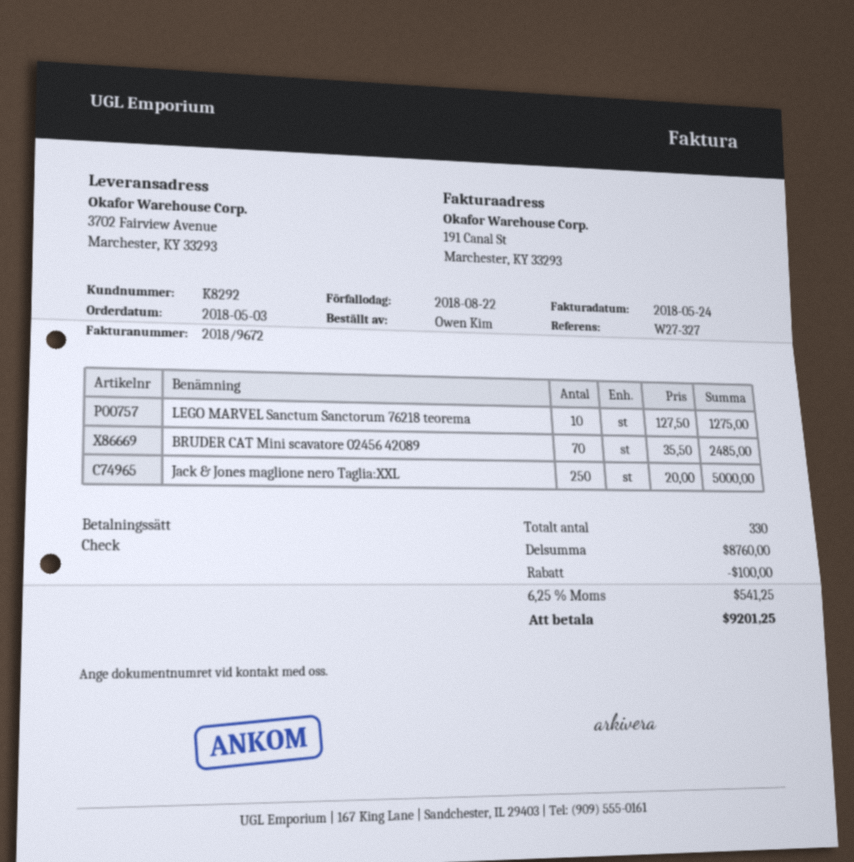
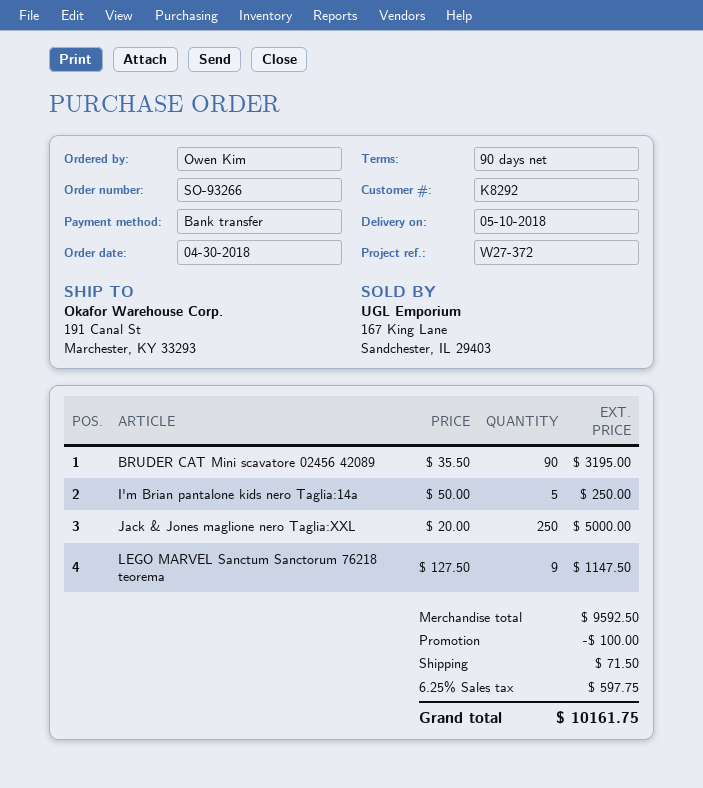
order date: 2018-05-03 -> 2018-04-30
reference: W27-327 -> W27-372
payment method: cheque -> bank transfer
ship to: 3702 Fairview Avenue, Marchester, KY 33293 -> 191 Canal St, Marchester, KY 33293
LEGO MARVEL Sanctum Sanctorum 76218 teorema: 10 x 127.50 = 1275.00 -> 9 x 127.50 = 1147.50
BRUDER CAT Mini scavatore 02456 42089: 70 x 35.50 = 2485.00 -> 90 x 35.50 = 3195.00
I'm Brian pantalone kids nero Taglia:14a: none -> 5 x 50.00 = 250.00
subtotal: 8760.00 -> 9592.50
shipping: none -> 71.50
tax: 6.25% = 541.25 -> 6.25% = 597.75
total: 9201.25 -> 10161.75

